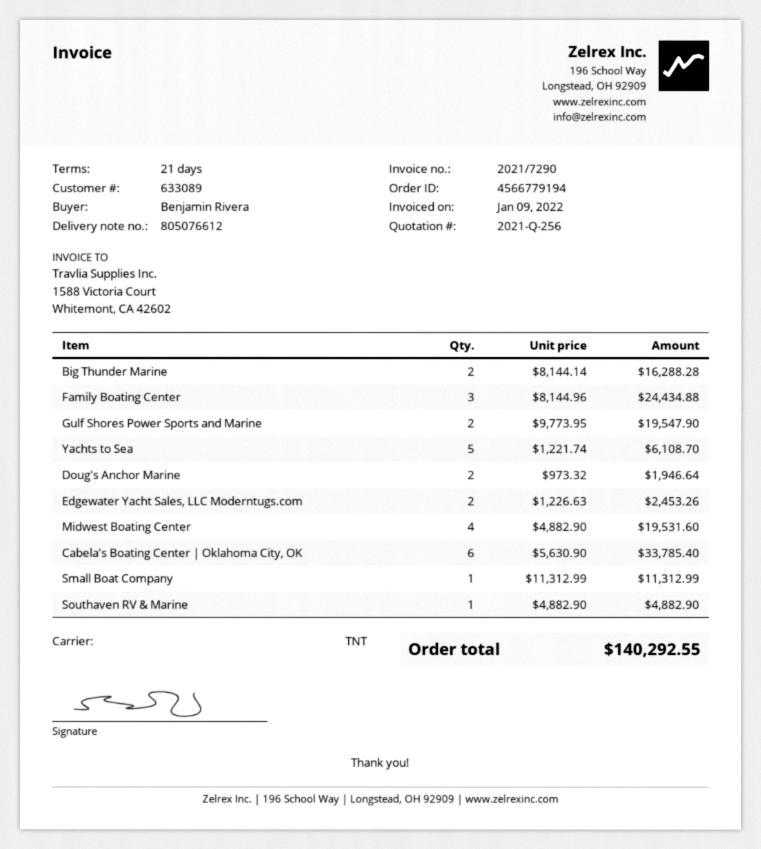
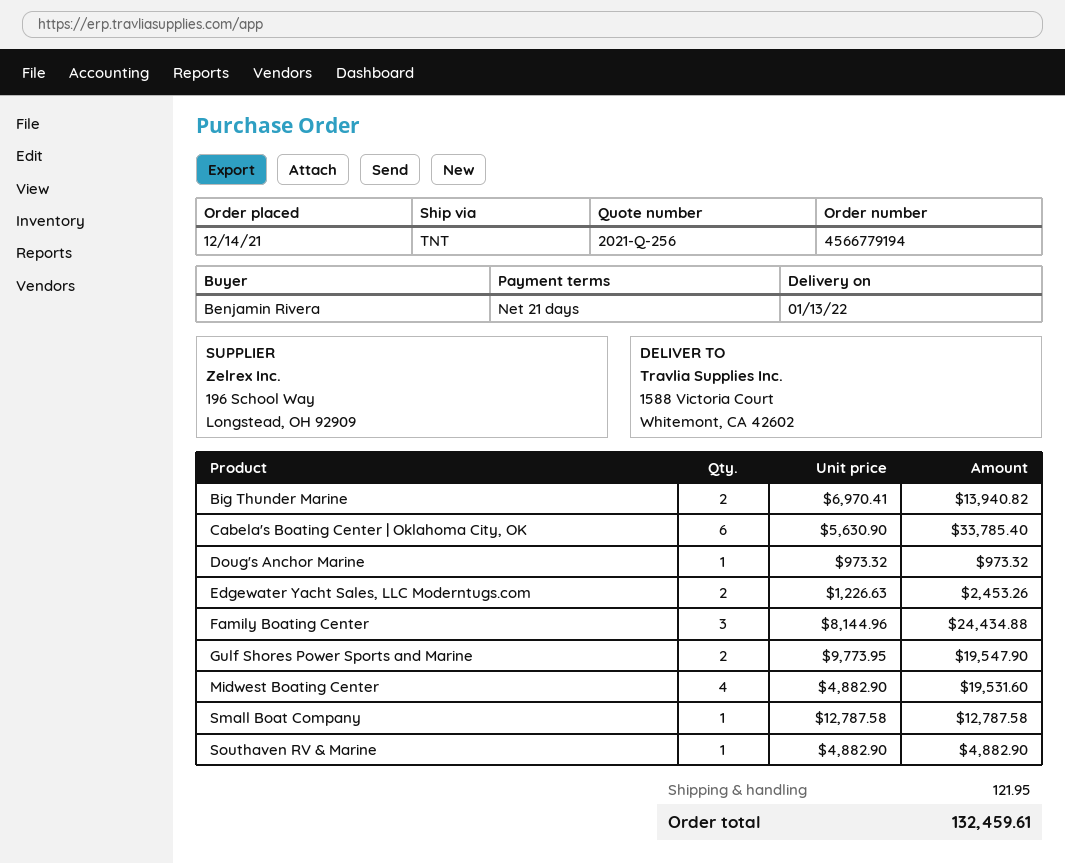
Big Thunder Marine: 2 x 8144.14 = 16288.28 -> 2 x 6970.41 = 13940.82
Yachts to Sea: 5 x 1221.74 = 6108.70 -> none
Doug's Anchor Marine: 2 x 973.32 = 1946.64 -> 1 x 973.32 = 973.32
Small Boat Company: 1 x 11312.99 = 11312.99 -> 1 x 12787.58 = 12787.58
shipping: none -> 121.95
total: 140292.55 -> 132459.61

